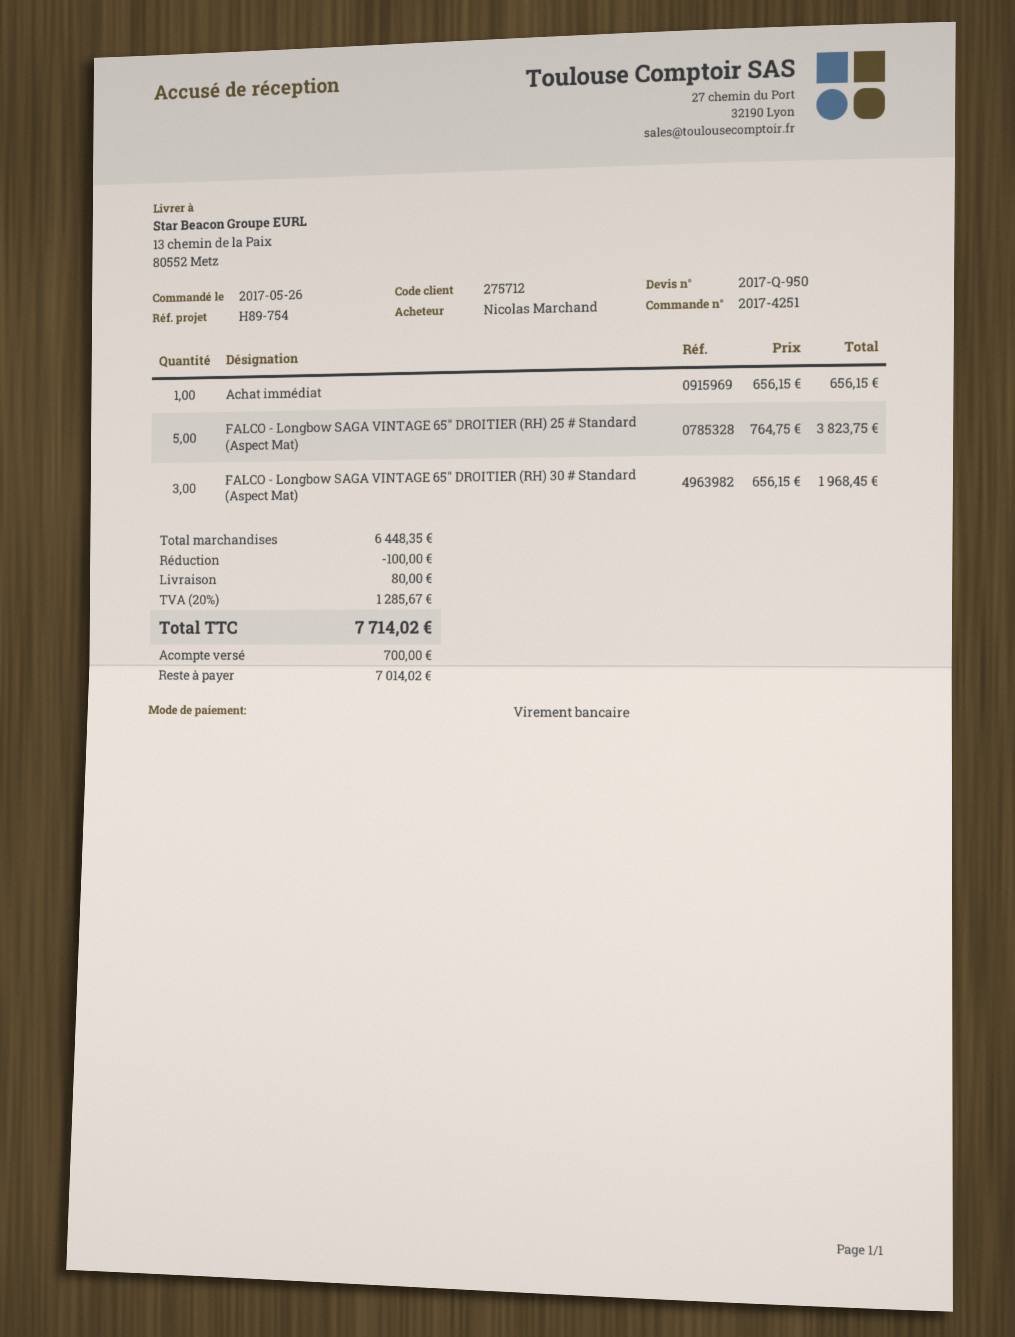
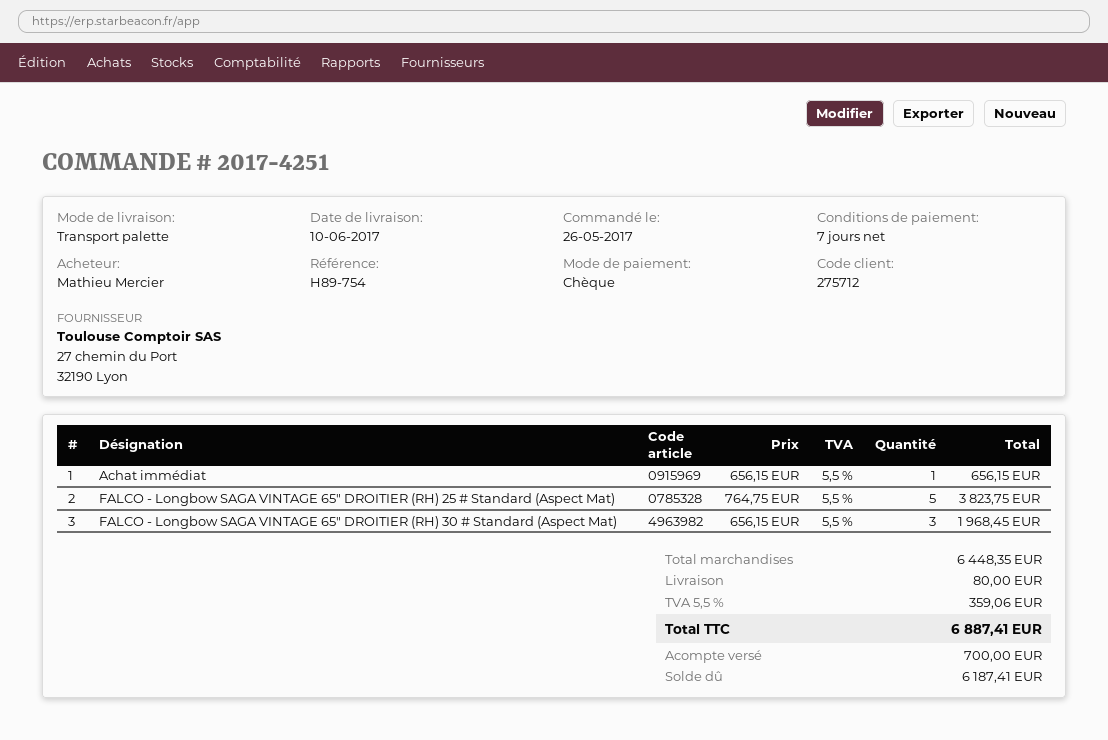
ordered by: Nicolas Marchand -> Mathieu Mercier
payment method: bank transfer -> cheque
discount: 100.00 -> none
tax: 20% = 1285.67 -> 5.5% = 359.06
total: 7714.02 -> 6887.41
balance: 7014.02 -> 6187.41

